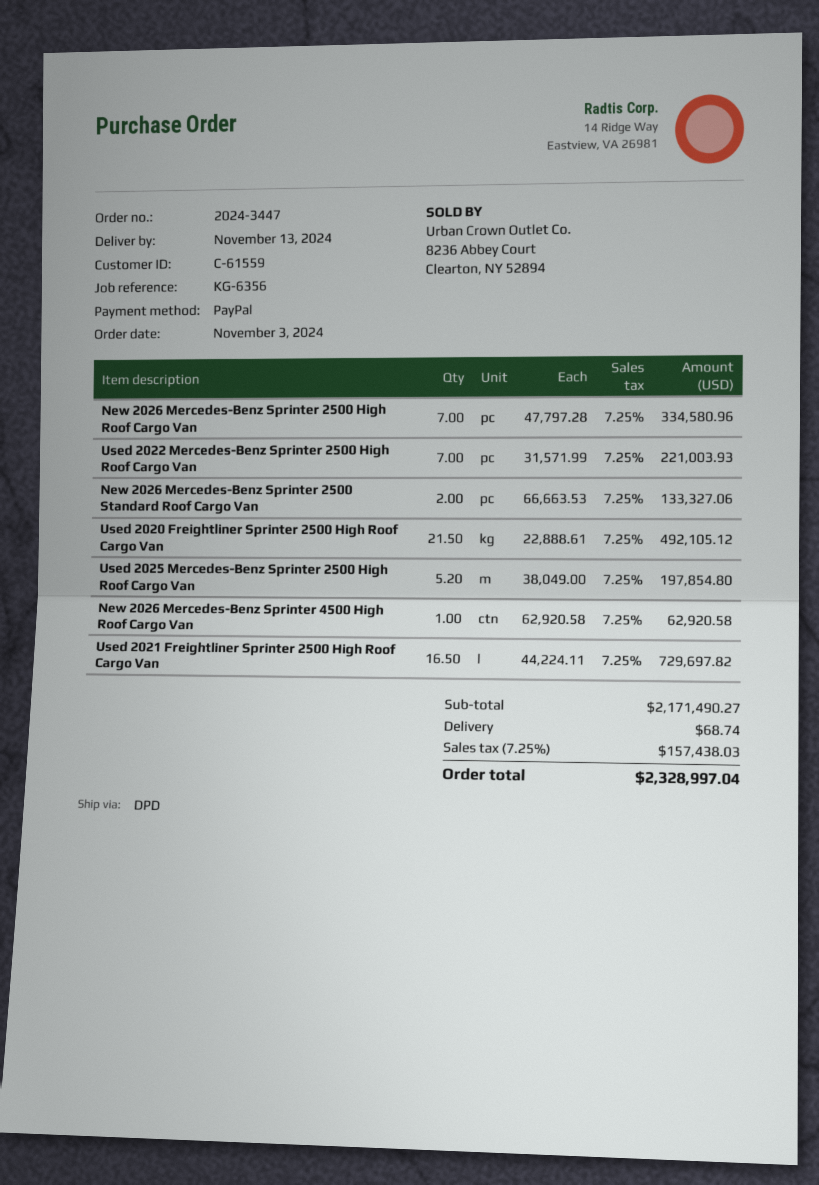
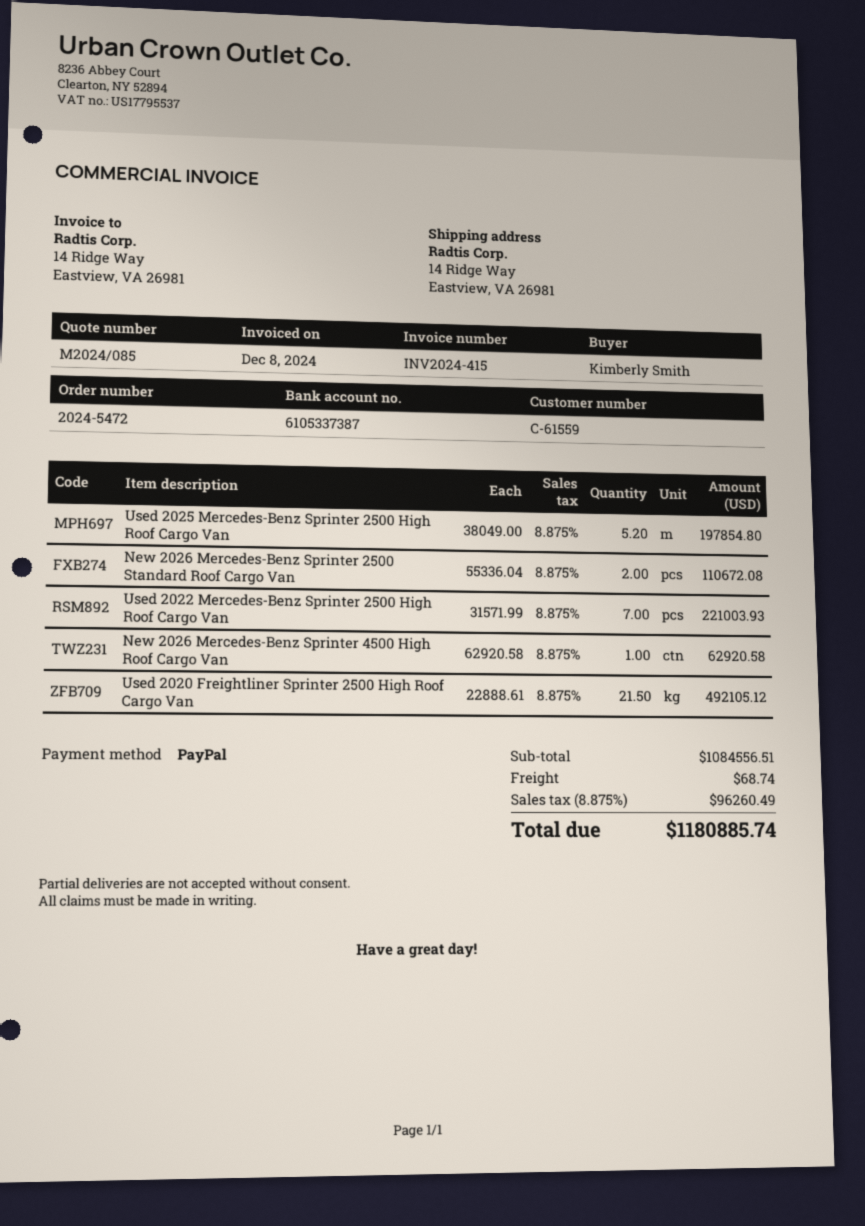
order number: 2024-3447 -> 2024-5472
New 2026 Mercedes-Benz Sprinter 2500 High Roof Cargo Van: 7 x 47797.28 = 334580.96 -> none
New 2026 Mercedes-Benz Sprinter 2500 Standard Roof Cargo Van: 2 x 66663.53 = 133327.06 -> 2 x 55336.04 = 110672.08
Used 2021 Freightliner Sprinter 2500 High Roof Cargo Van: 16.5 x 44224.11 = 729697.82 -> none
subtotal: 2171490.27 -> 1084556.51
tax: 7.25% = 157438.03 -> 8.875% = 96260.49
total: 2328997.04 -> 1180885.74

